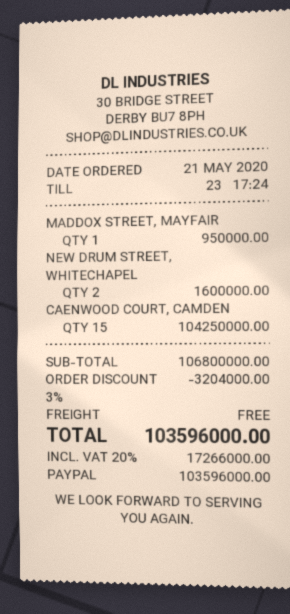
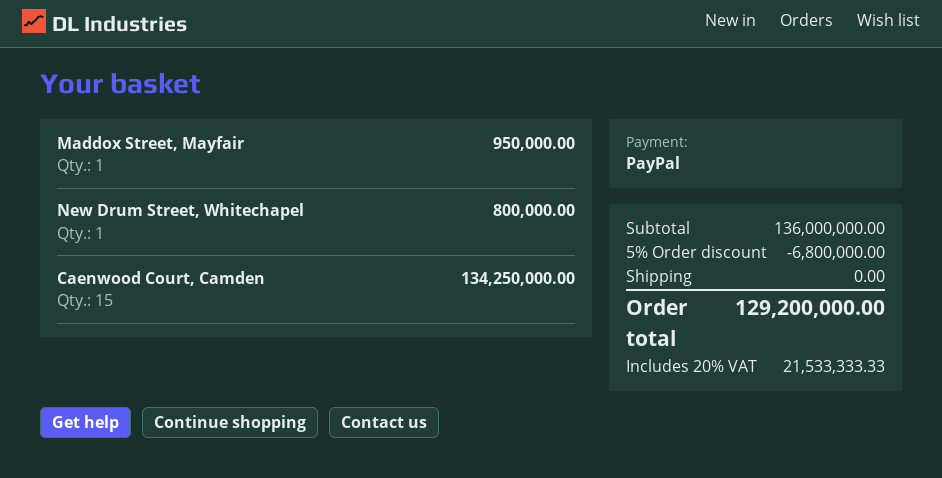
NEW DRUM STREET, WHITECHAPEL: 2 for 1600000.00 -> 1 for 800000.00
CAENWOOD COURT, CAMDEN: 15 for 104250000.00 -> 15 for 134250000.00
subtotal: 106800000.00 -> 136000000.00
discount: 3% = 3204000.00 -> 5% = 6800000.00
tax: 20% = 17266000.00 -> 20% = 21533333.33
total: 103596000.00 -> 129200000.00

